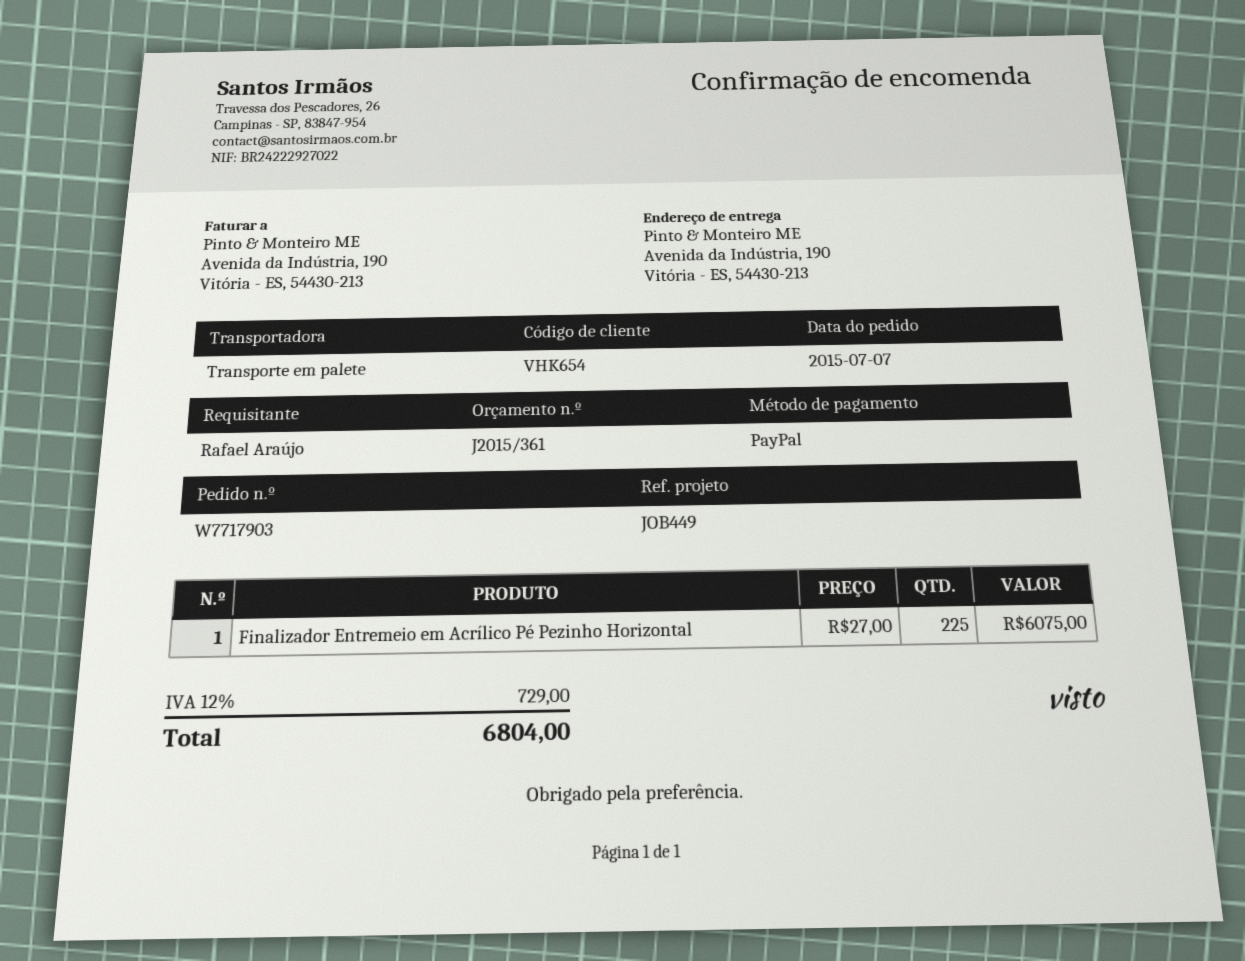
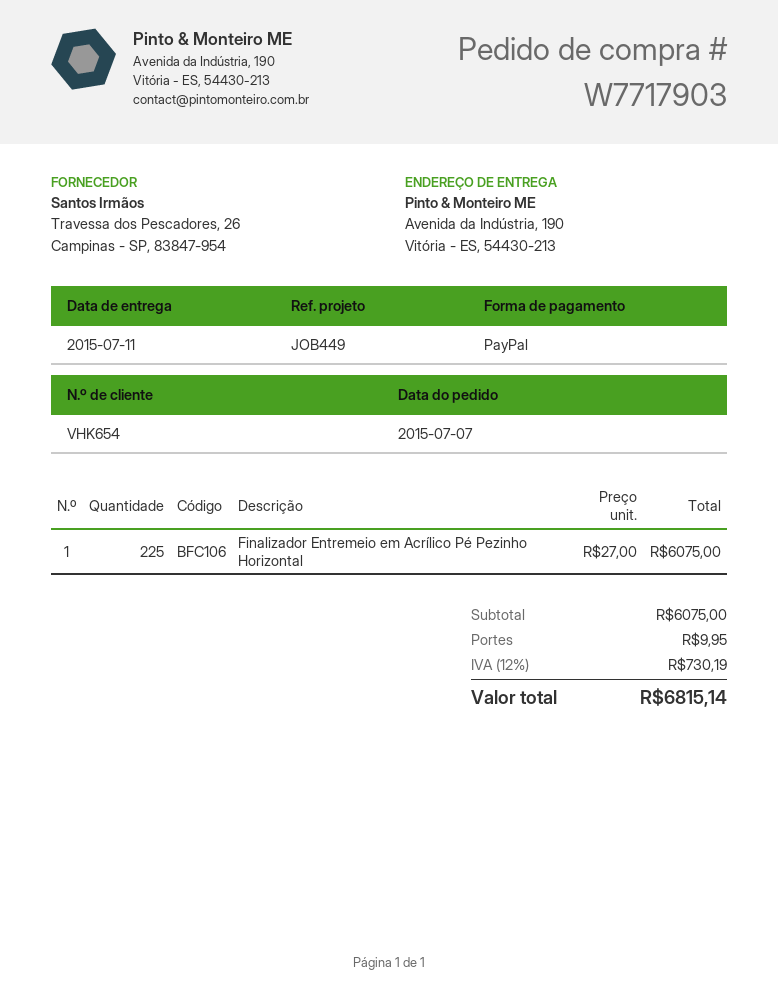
shipping: none -> 9.95
tax: 12% = 729.00 -> 12% = 730.19
total: 6804.00 -> 6815.14

